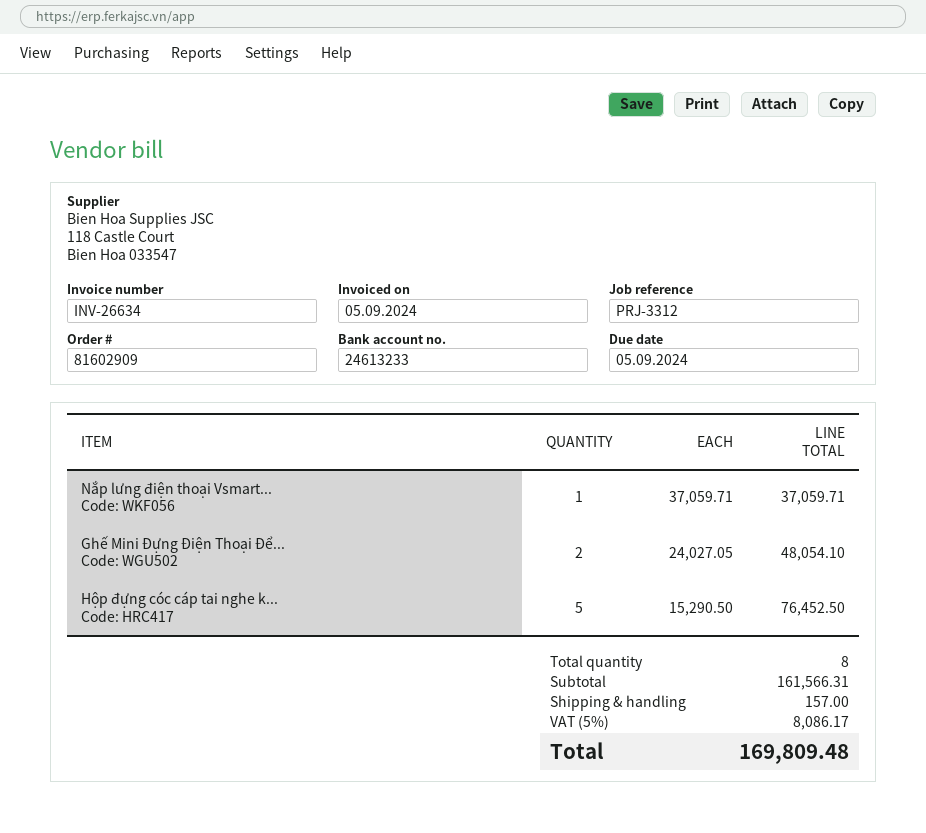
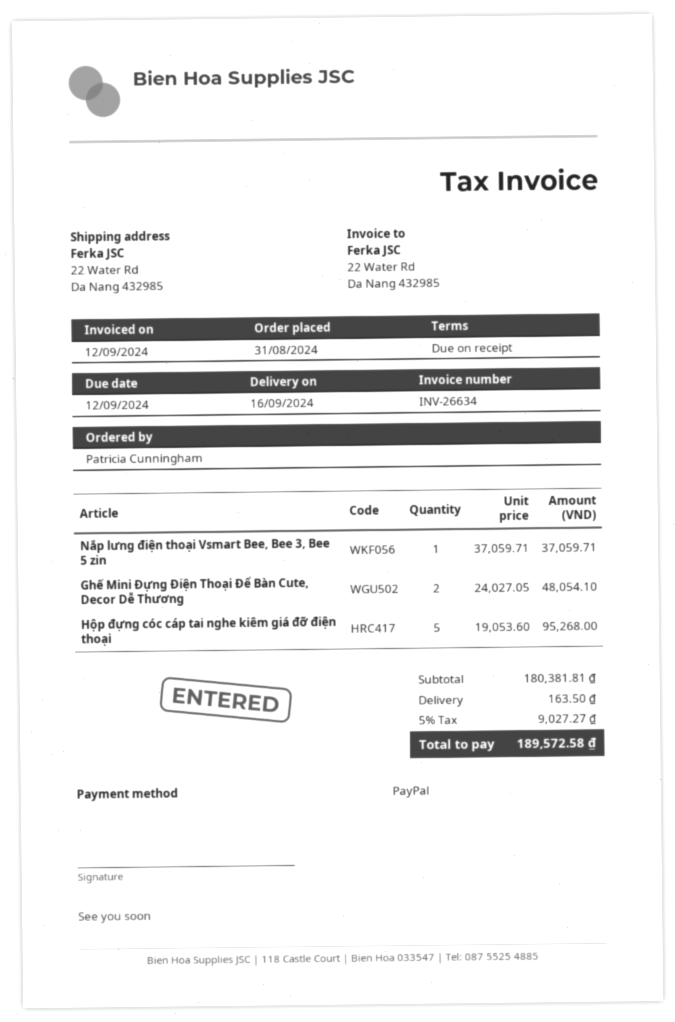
invoice date: 2024-09-05 -> 2024-09-12
due date: 2024-09-05 -> 2024-09-12
Hộp đựng cóc cáp tai nghe k...: 5 x 15290.50 = 76452.50 -> 5 x 19053.60 = 95268.00
subtotal: 161566.31 -> 180381.81
shipping: 157.00 -> 163.50
tax: 5% = 8086.17 -> 5% = 9027.27
total: 169809.48 -> 189572.58

